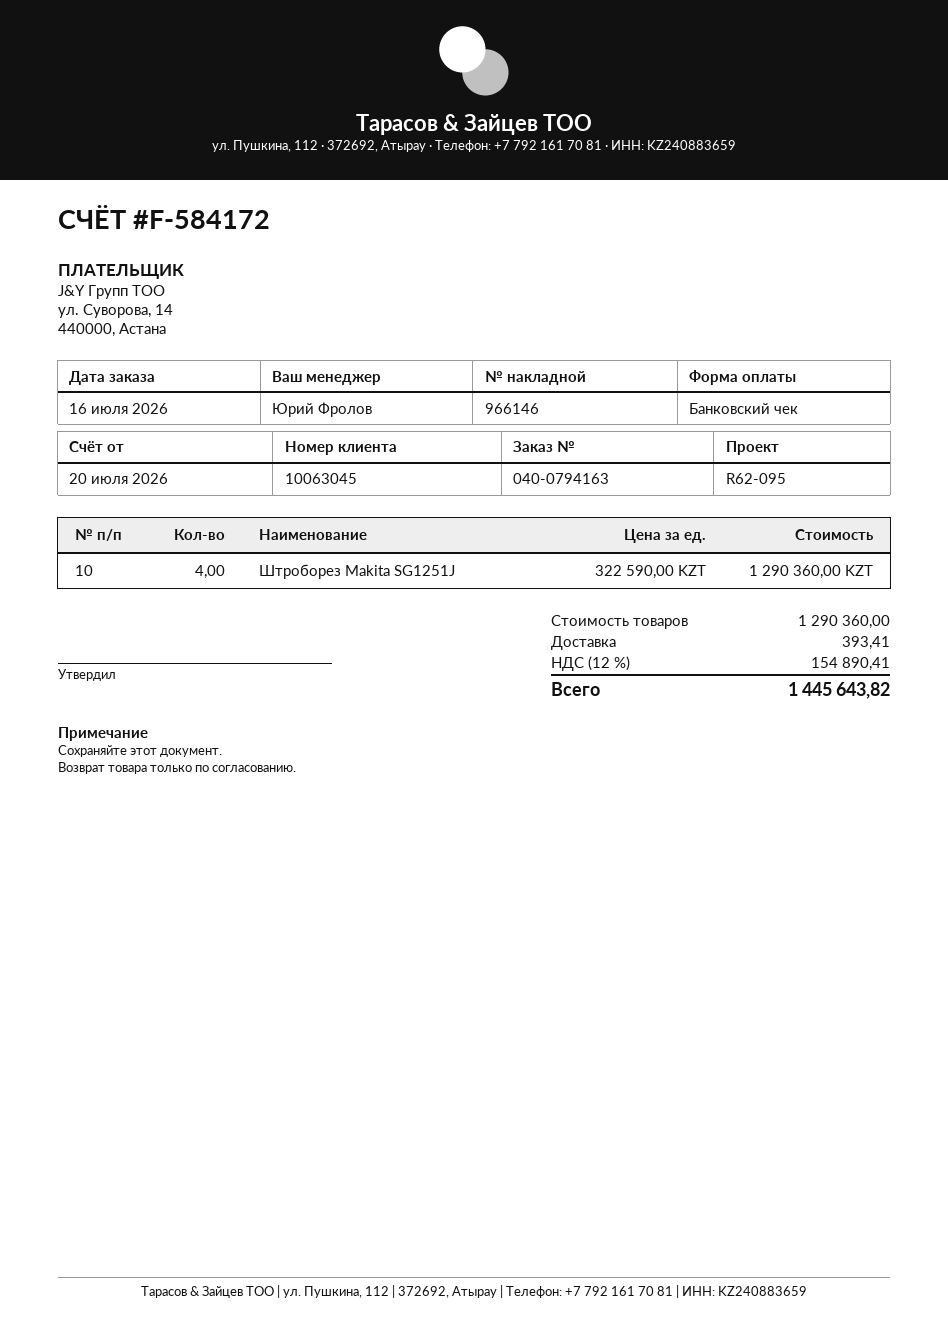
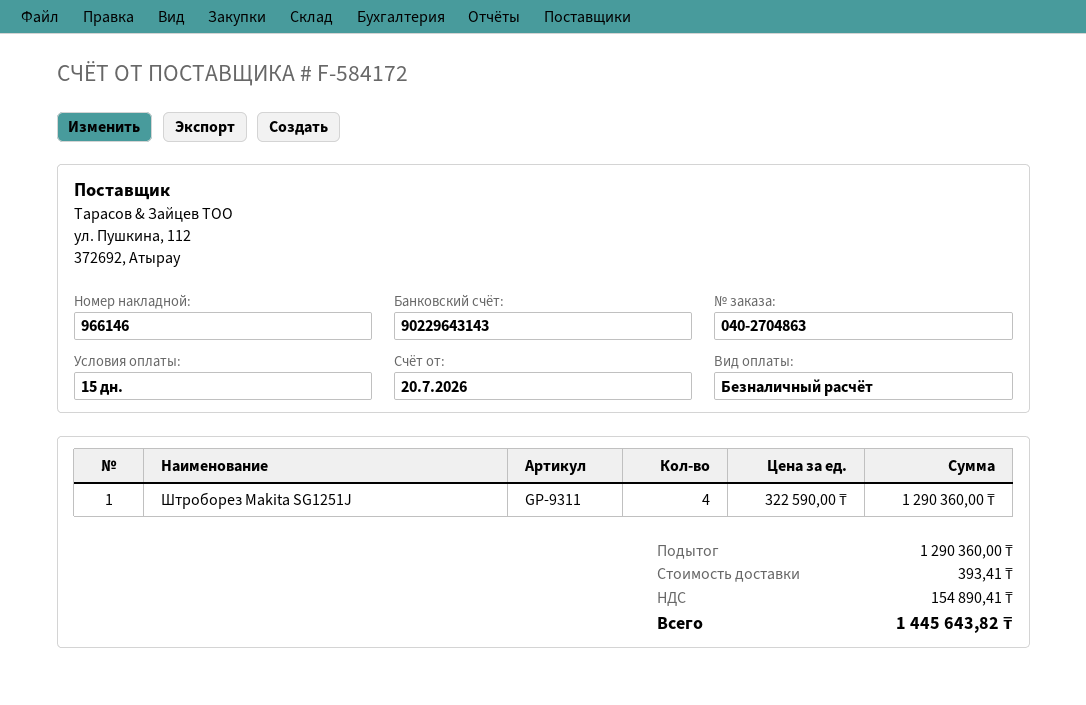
order number: 040-0794163 -> 040-2704863
payment method: cheque -> bank transfer

